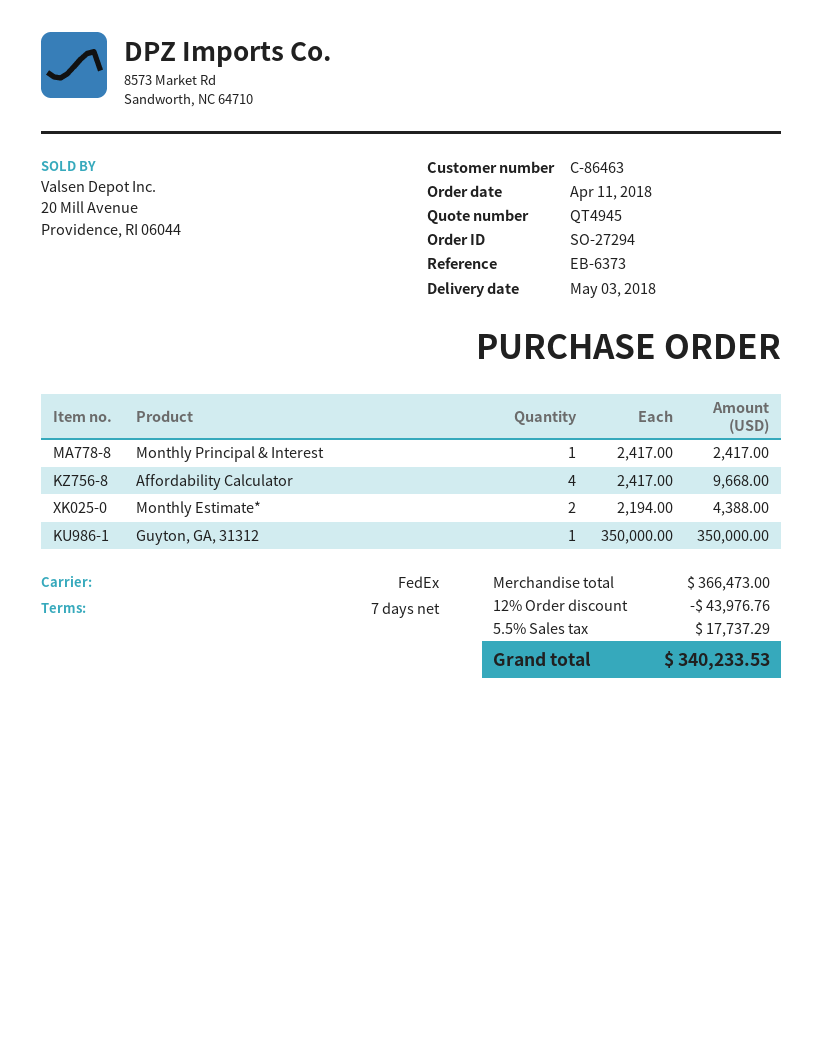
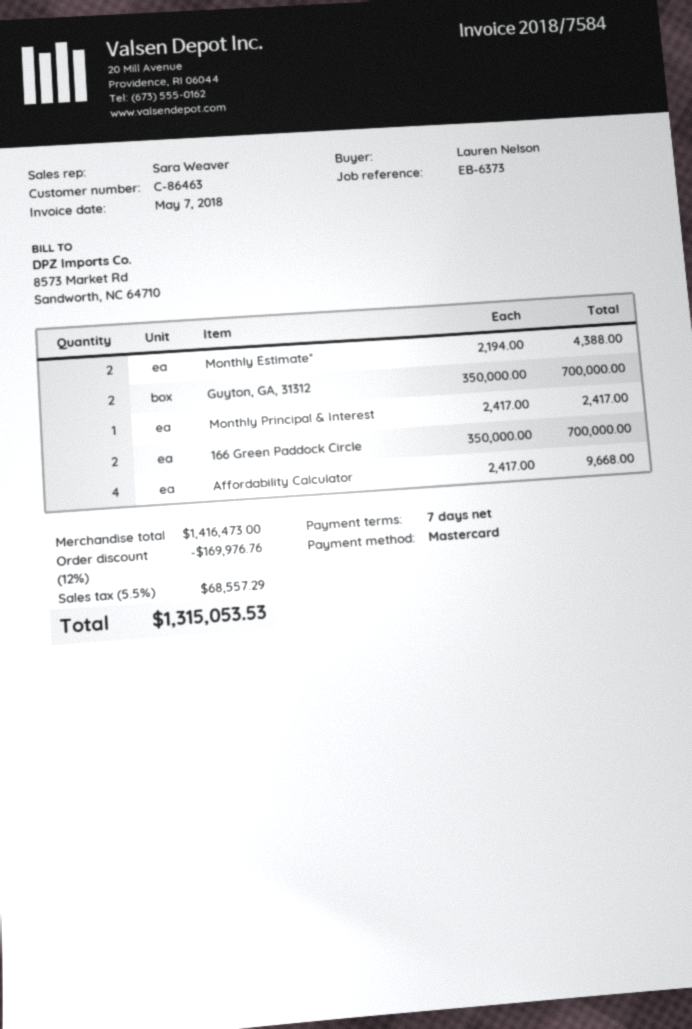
Guyton, GA, 31312: 1 x 350000.00 = 350000.00 -> 2 x 350000.00 = 700000.00
166 Green Paddock Circle: none -> 2 x 350000.00 = 700000.00
subtotal: 366473.00 -> 1416473.00
discount: 12% = 43976.76 -> 12% = 169976.76
tax: 5.5% = 17737.29 -> 5.5% = 68557.29
total: 340233.53 -> 1315053.53

